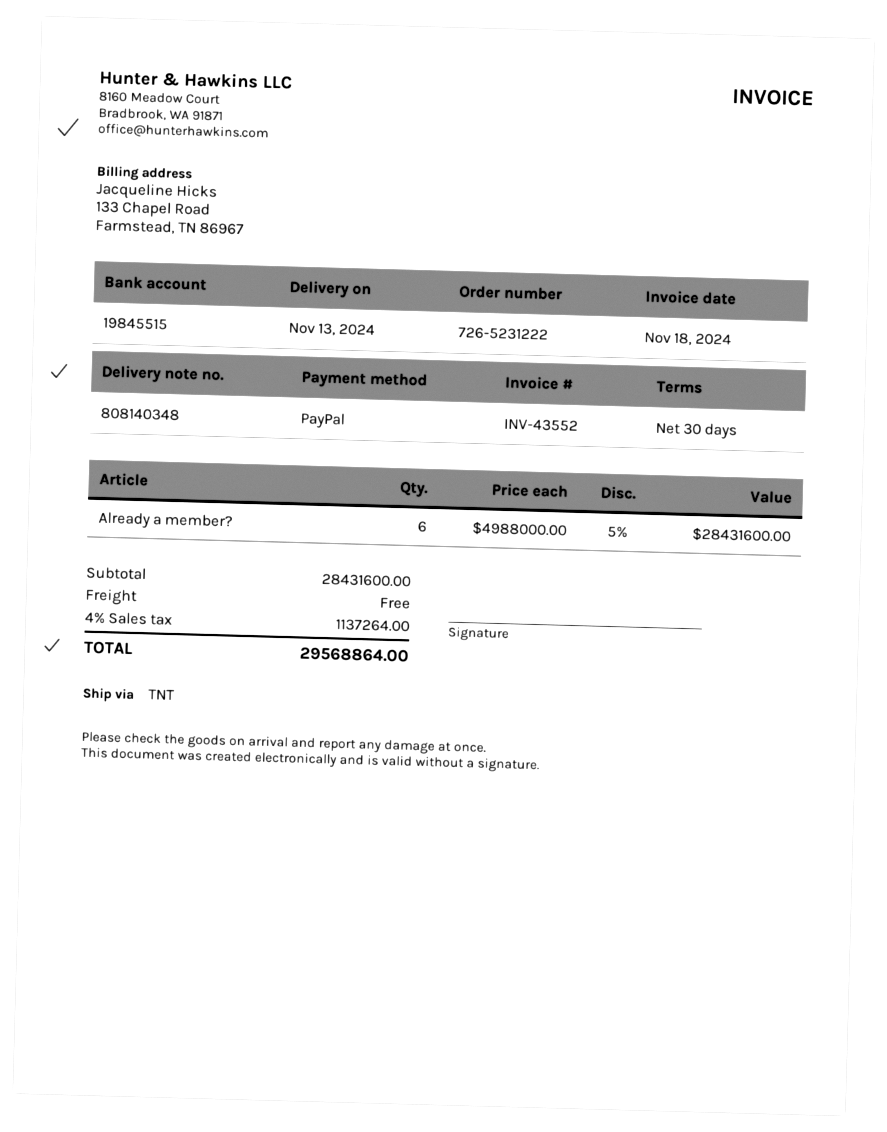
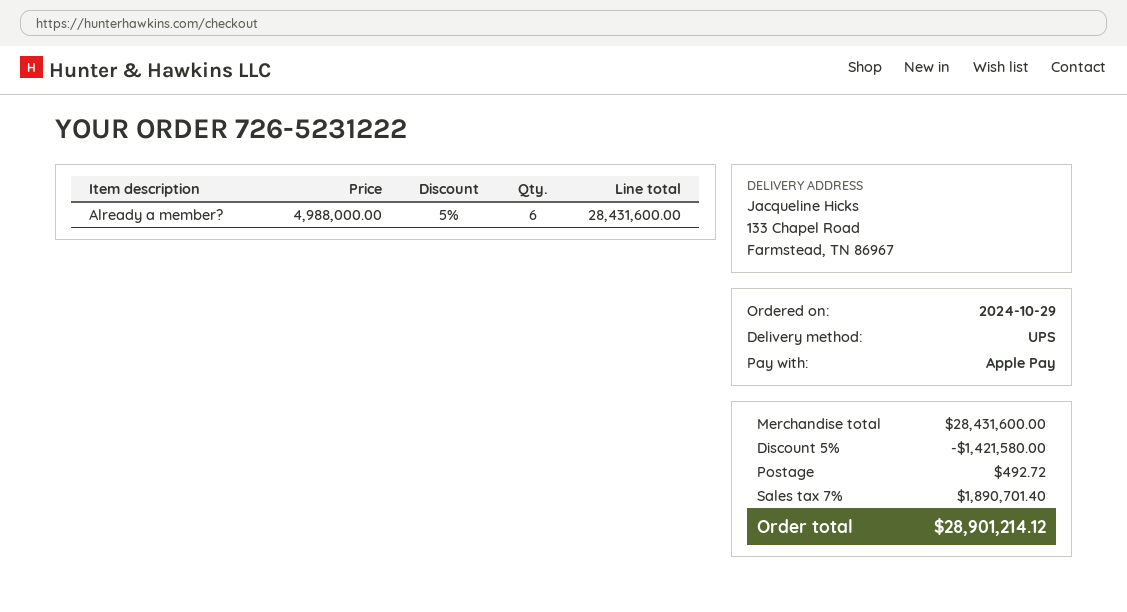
payment method: PayPal -> Apple Pay
shipping method: TNT -> UPS
discount: none -> 5% = 1421580.00
shipping: 0.00 -> 492.72
tax: 4% = 1137264.00 -> 7% = 1890701.40
total: 29568864.00 -> 28901214.12

